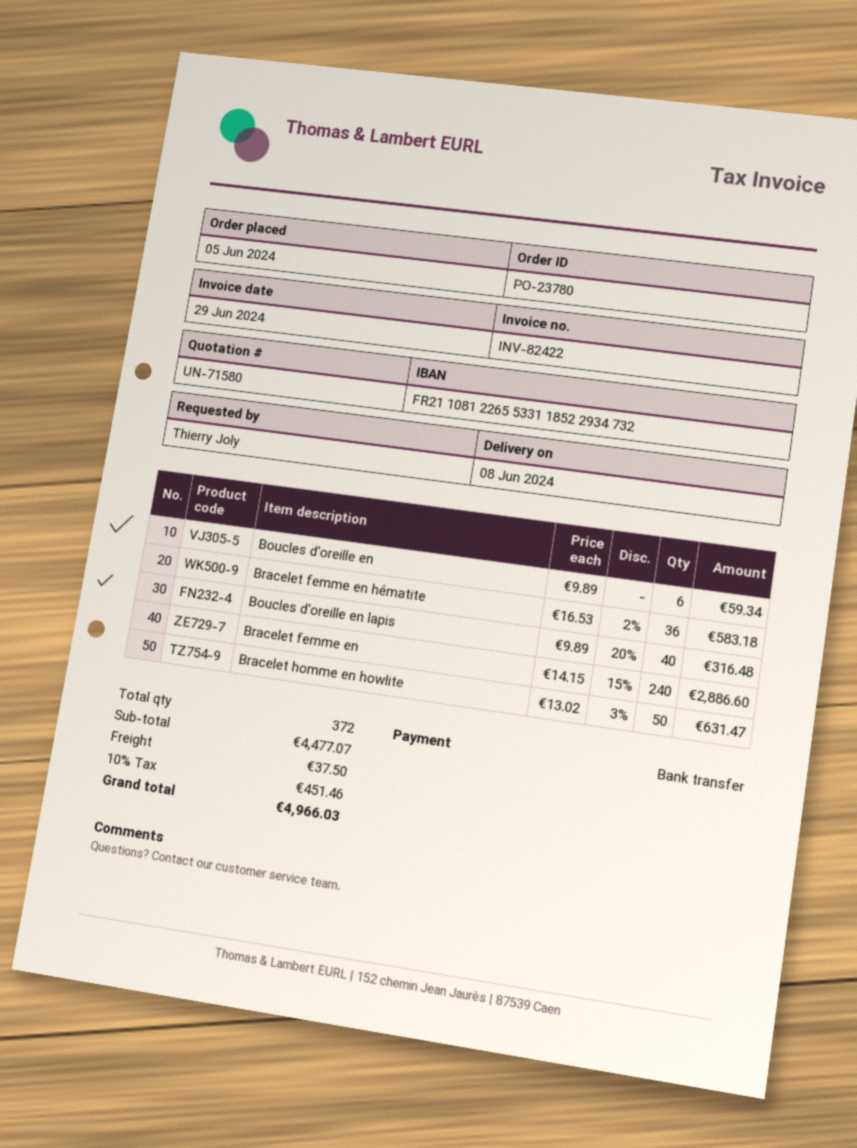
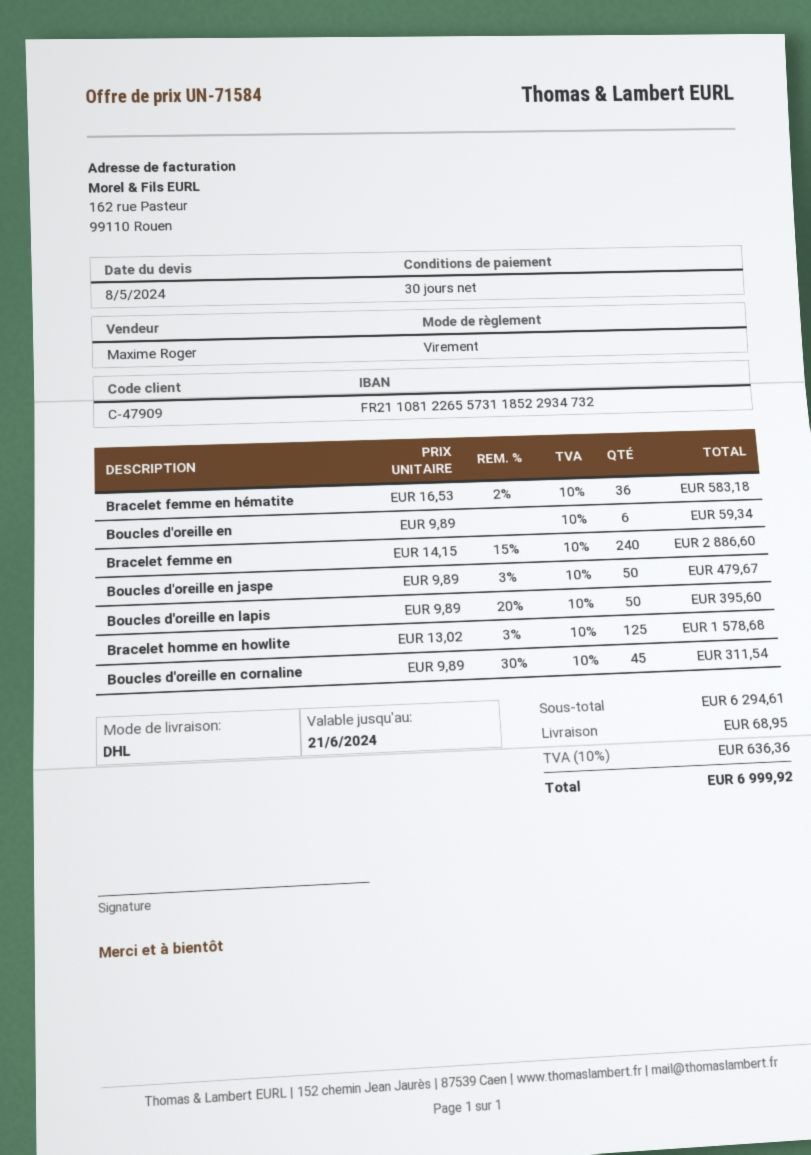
quote number: UN-71580 -> UN-71584
bank account: FR2110812265533118522934732 -> FR2110812265573118522934732
Boucles d'oreille en lapis: 40 x 9.89 - 20% = 316.48 -> 50 x 9.89 - 20% = 395.60
Bracelet homme en howlite: 50 x 13.02 - 3% = 631.47 -> 125 x 13.02 - 3% = 1578.68
Boucles d'oreille en jaspe: none -> 50 x 9.89 - 3% = 479.67
Boucles d'oreille en cornaline: none -> 45 x 9.89 - 30% = 311.54
subtotal: 4477.07 -> 6294.61
shipping: 37.50 -> 68.95
tax: 10% = 451.46 -> 10% = 636.36
total: 4966.03 -> 6999.92

